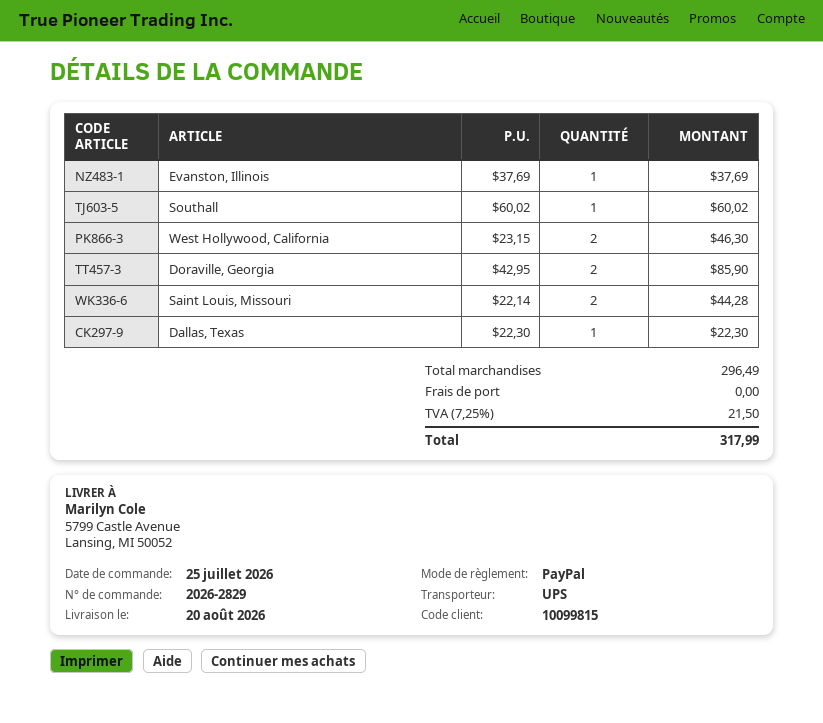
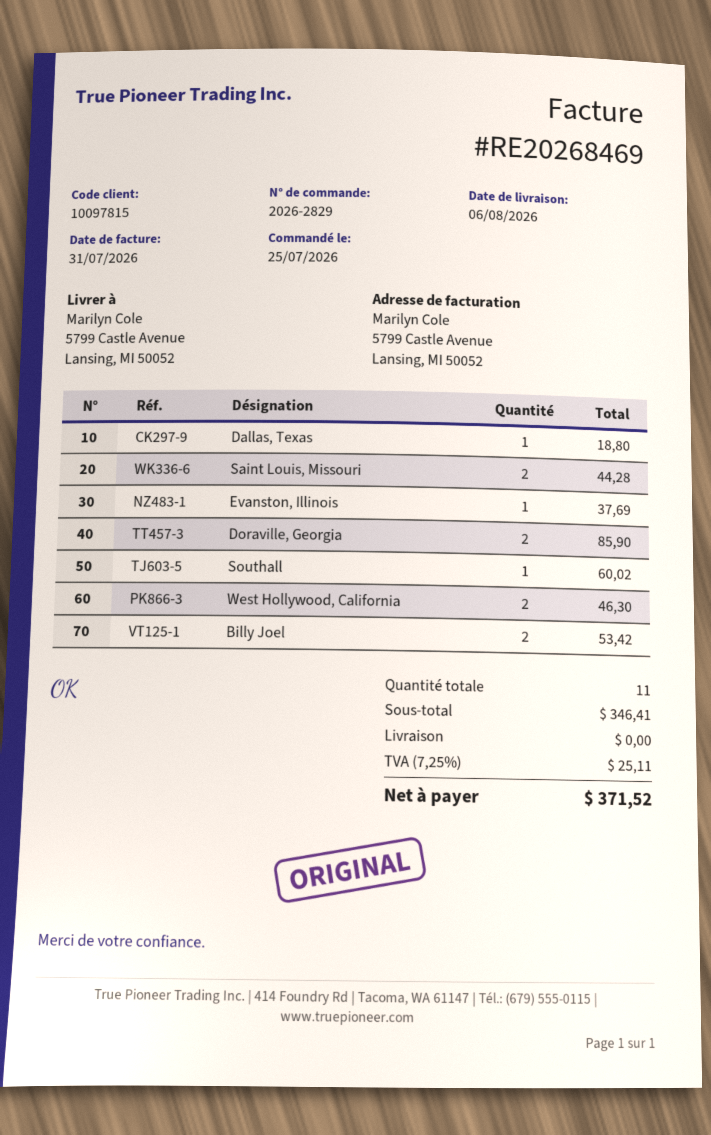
delivery date: 2026-08-20 -> 2026-08-06
customer number: 10099815 -> 10097815
Dallas, Texas: 1 for 22.30 -> 1 for 18.80
Billy Joel: none -> 2 for 53.42
subtotal: 296.49 -> 346.41
tax: 7.25% = 21.50 -> 7.25% = 25.11
total: 317.99 -> 371.52

